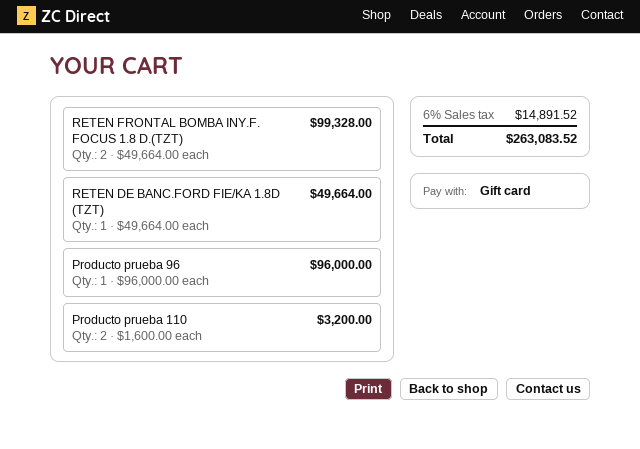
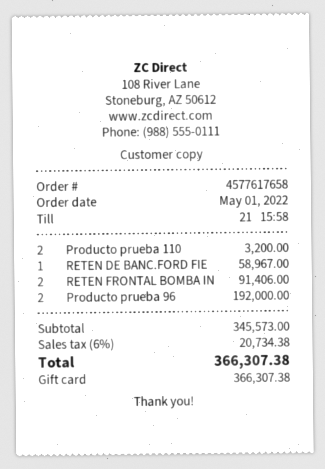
RETEN FRONTAL BOMBA INY.F. FOCUS 1.8 D.(TZT): 2 for 99328.00 -> 2 for 91406.00
RETEN DE BANC.FORD FIE/KA 1.8D (TZT): 1 for 49664.00 -> 1 for 58967.00
Producto prueba 96: 1 for 96000.00 -> 2 for 192000.00
tax: 6% = 14891.52 -> 6% = 20734.38
total: 263083.52 -> 366307.38

